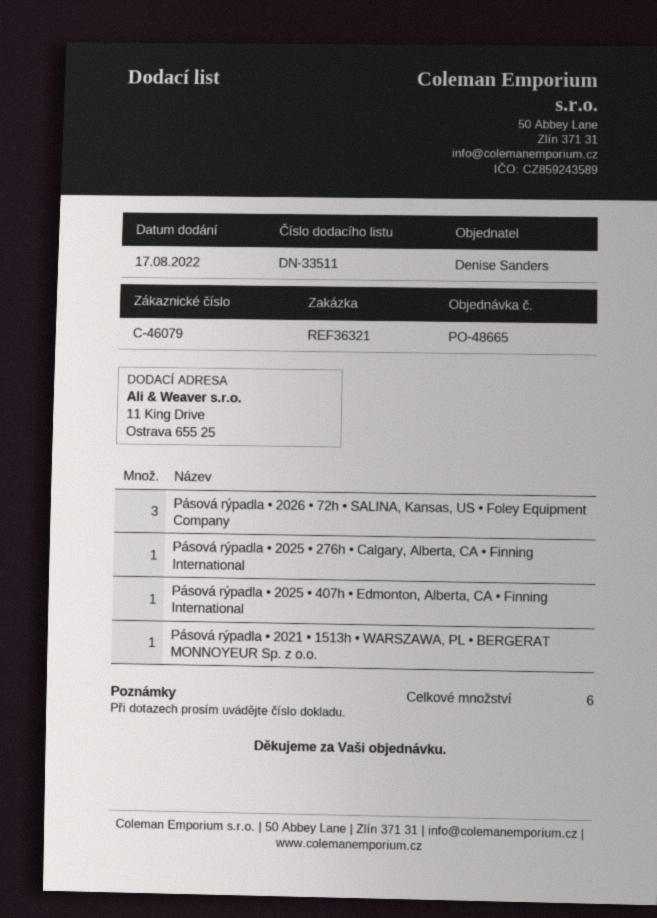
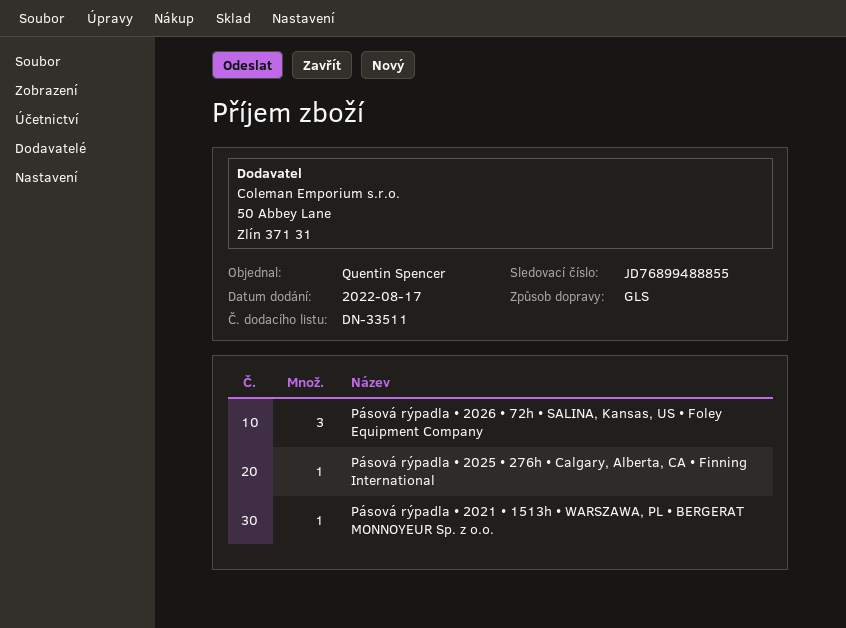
ordered by: Denise Sanders -> Quentin Spencer
Pásová rýpadla • 2025 • 407h • Edmonton, Alberta, CA • Finning International: 1 -> none

